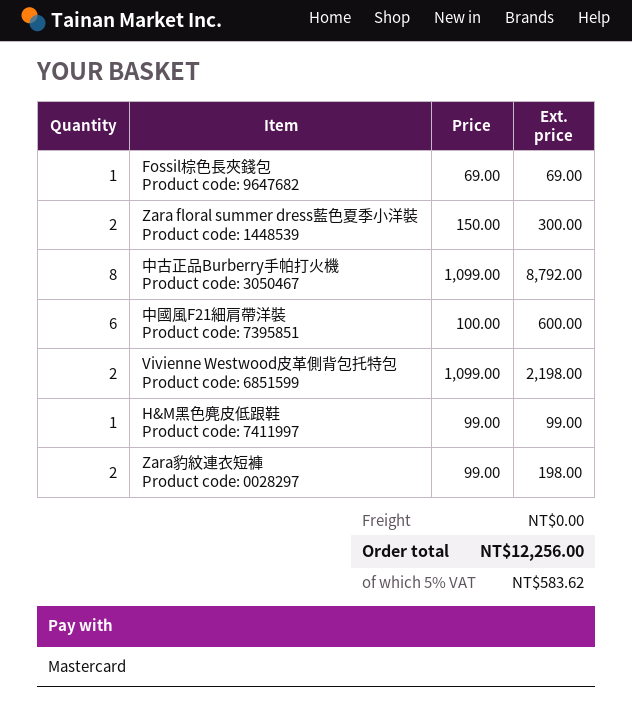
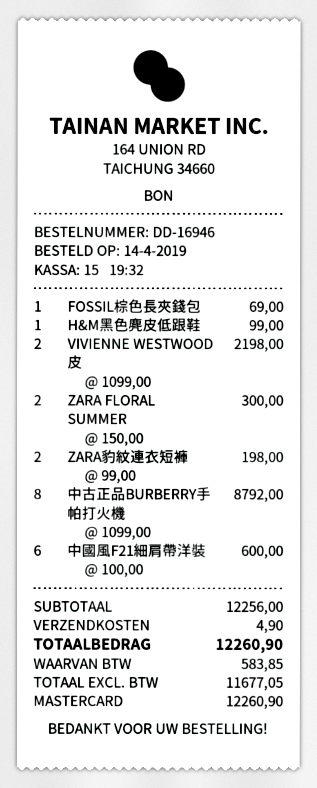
shipping: 0.00 -> 4.90
tax: 583.62 -> 583.85
total: 12256.00 -> 12260.90

